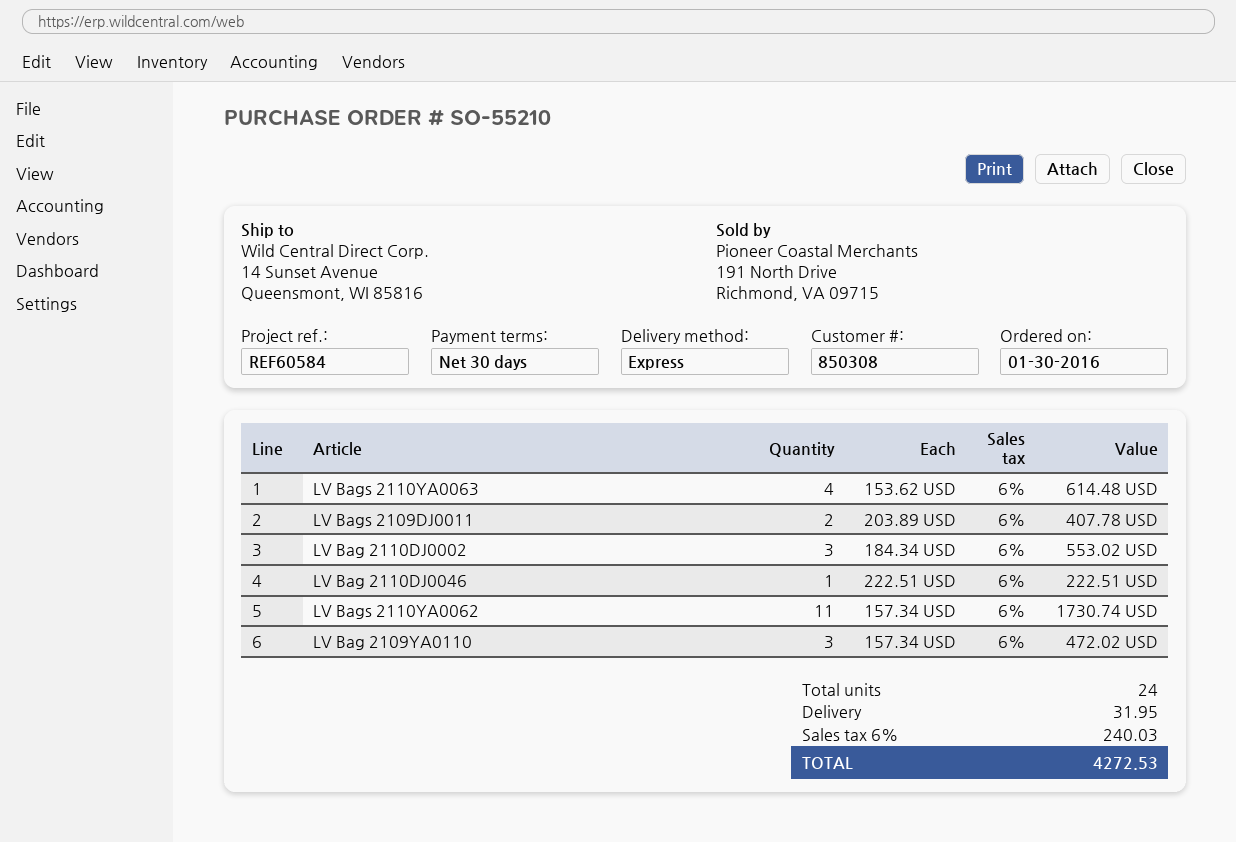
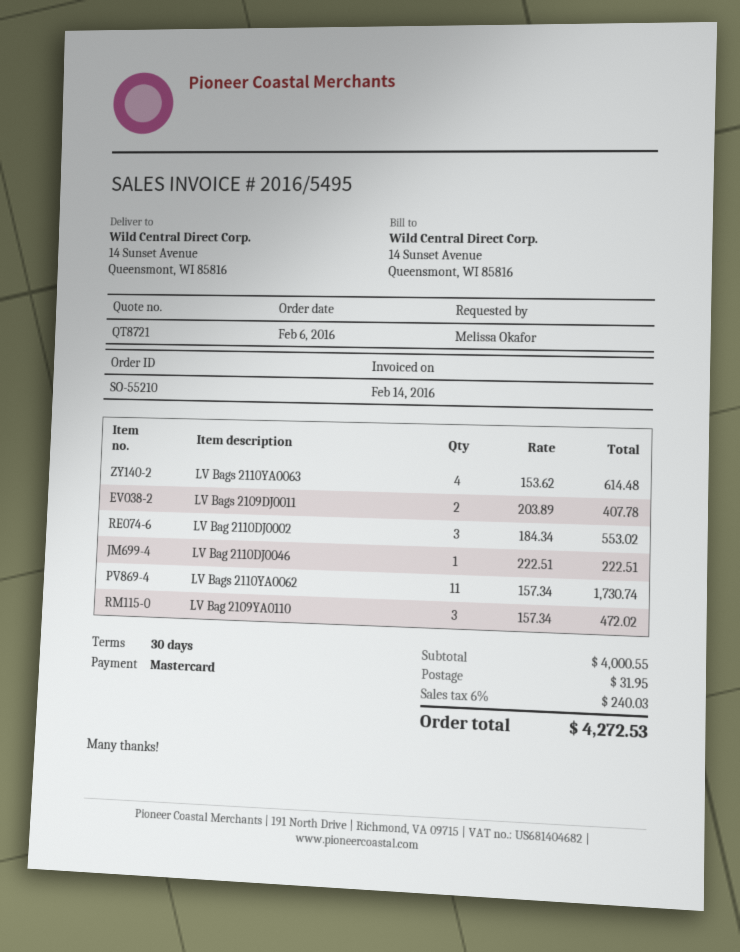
order date: 2016-01-30 -> 2016-02-06

